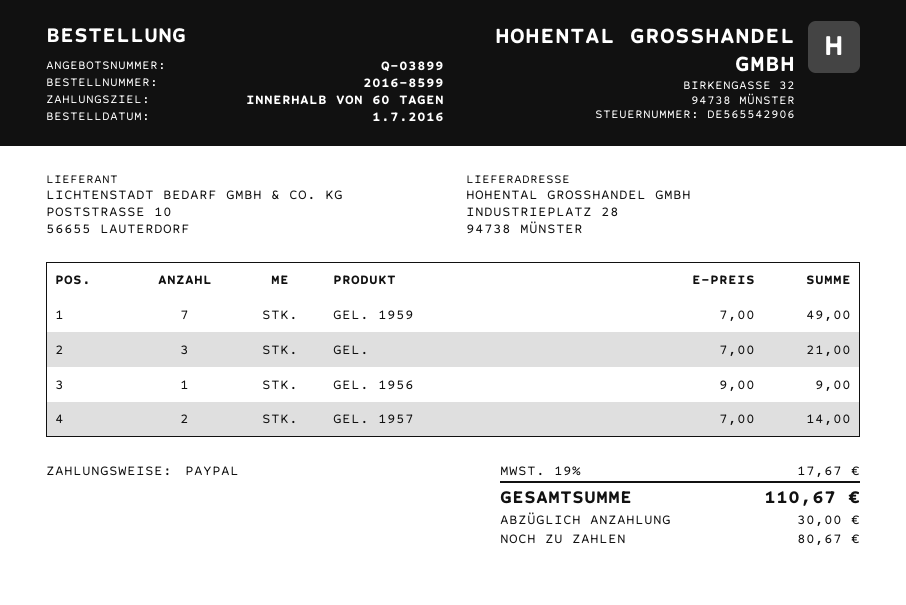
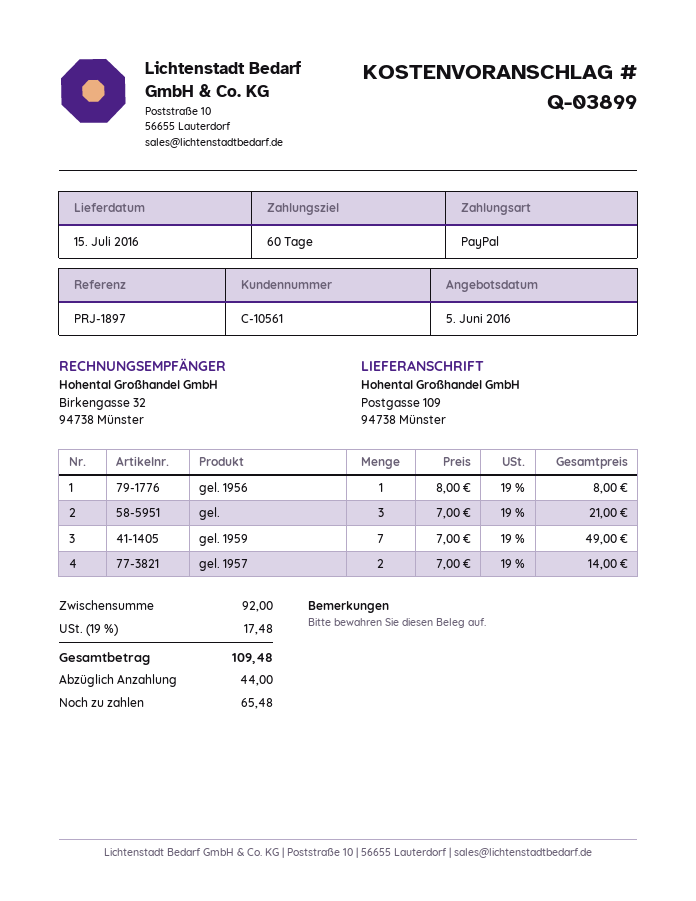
ship to: INDUSTRIEPLATZ 28, 94738 MÜNSTER -> Postgasse 109, 94738 Münster
GEL. 1956: 1 x 9.00 = 9.00 -> 1 x 8.00 = 8.00
tax: 19% = 17.67 -> 19% = 17.48
total: 110.67 -> 109.48
deposit: 30.00 -> 44.00
balance: 80.67 -> 65.48

